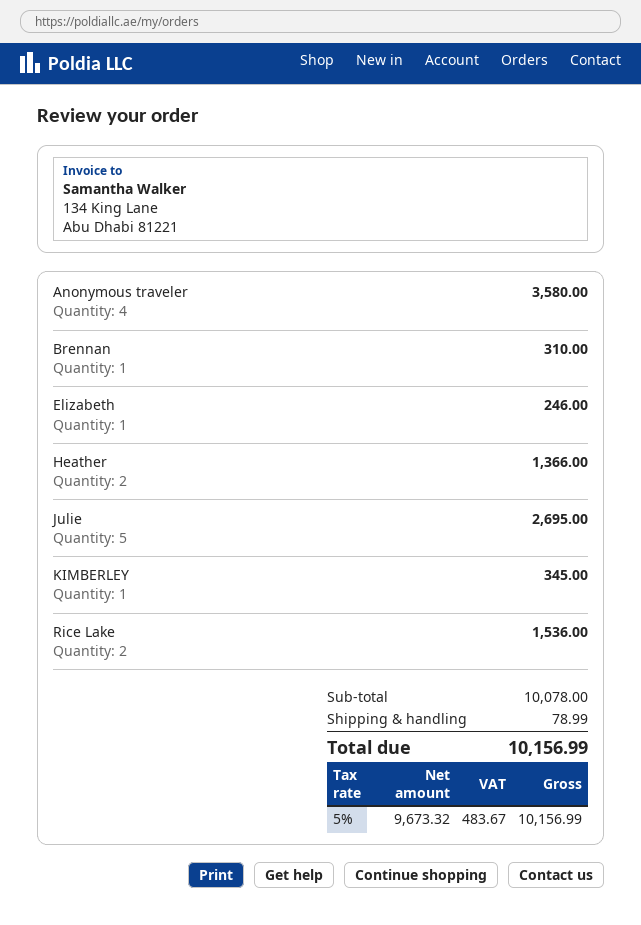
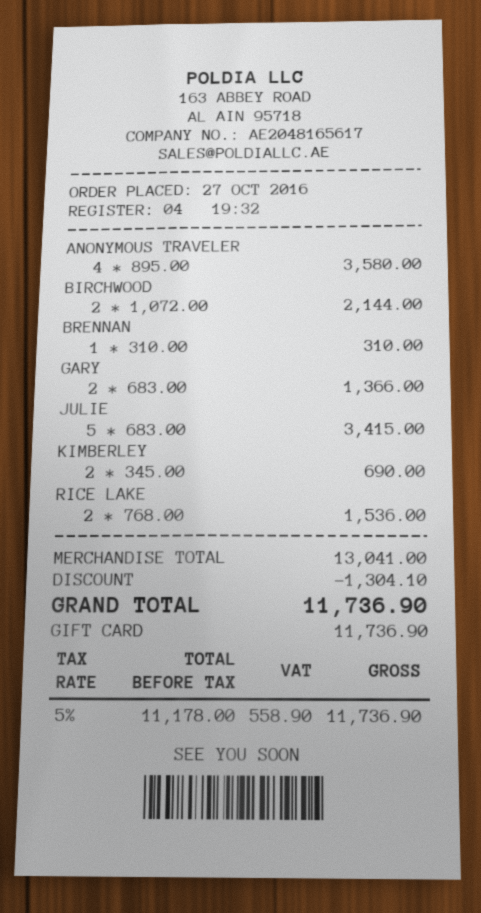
Elizabeth: 1 for 246.00 -> none
Heather: 2 for 1366.00 -> none
Julie: 5 for 2695.00 -> 5 for 3415.00
KIMBERLEY: 1 for 345.00 -> 2 for 690.00
BIRCHWOOD: none -> 2 for 2144.00
GARY: none -> 2 for 1366.00
subtotal: 10078.00 -> 13041.00
discount: none -> 1304.10
shipping: 78.99 -> none
net: 9673.32 -> 11178.00
tax: 5% = 483.67 -> 5% = 558.90
total: 10156.99 -> 11736.90

